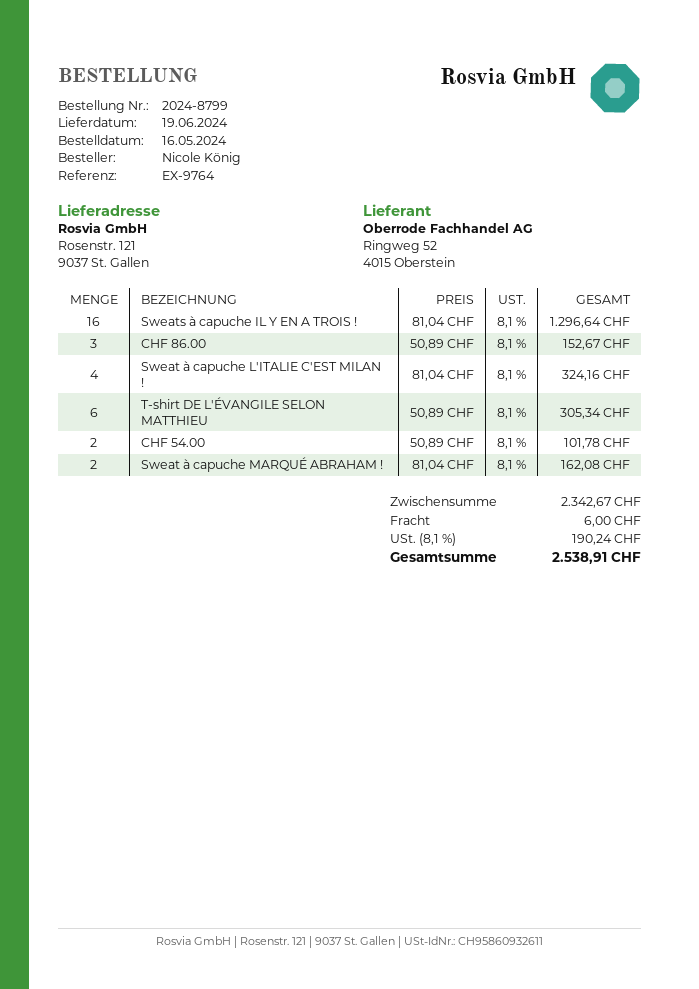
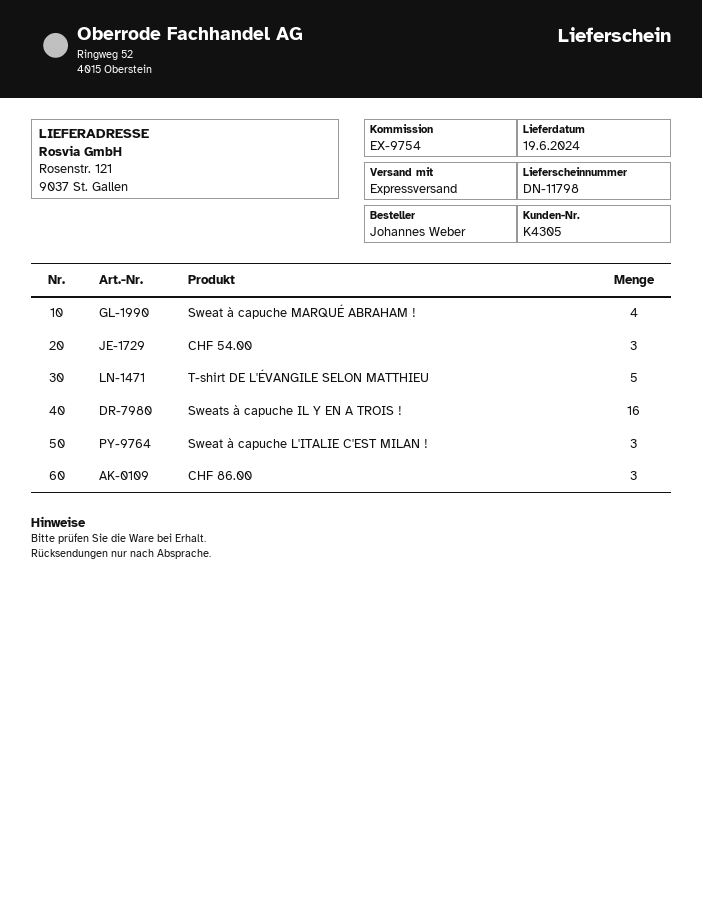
reference: EX-9764 -> EX-9754
ordered by: Nicole König -> Johannes Weber
Sweat à capuche L'ITALIE C'EST MILAN !: 4 -> 3
T-shirt DE L'ÉVANGILE SELON MATTHIEU: 6 -> 5
CHF 54.00: 2 -> 3
Sweat à capuche MARQUÉ ABRAHAM !: 2 -> 4

